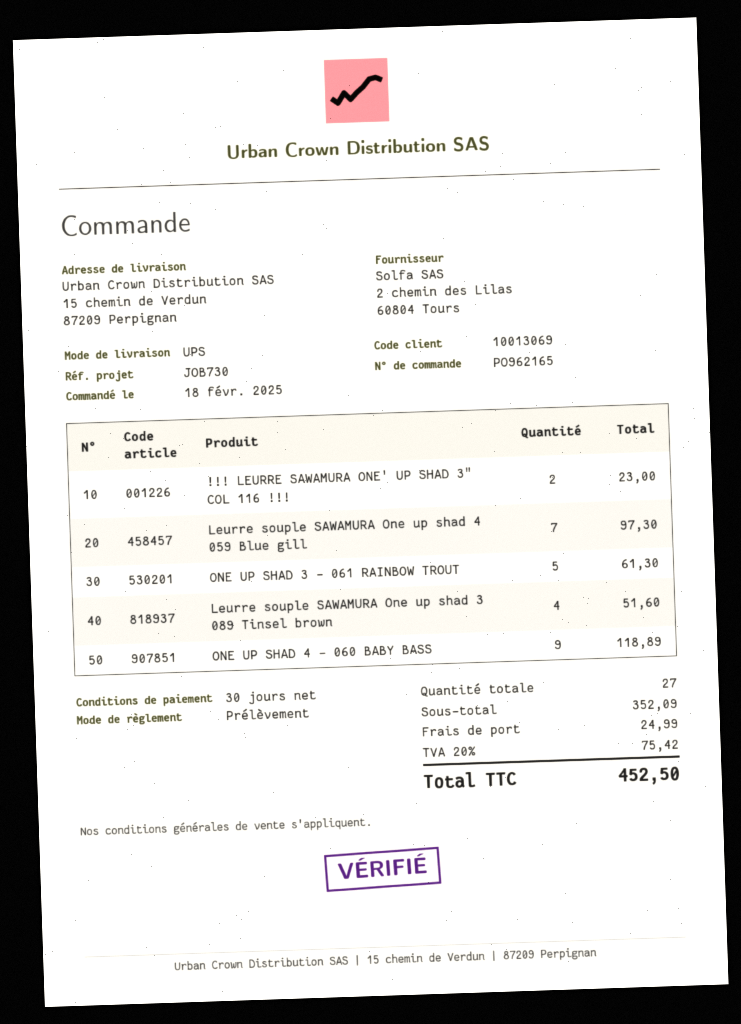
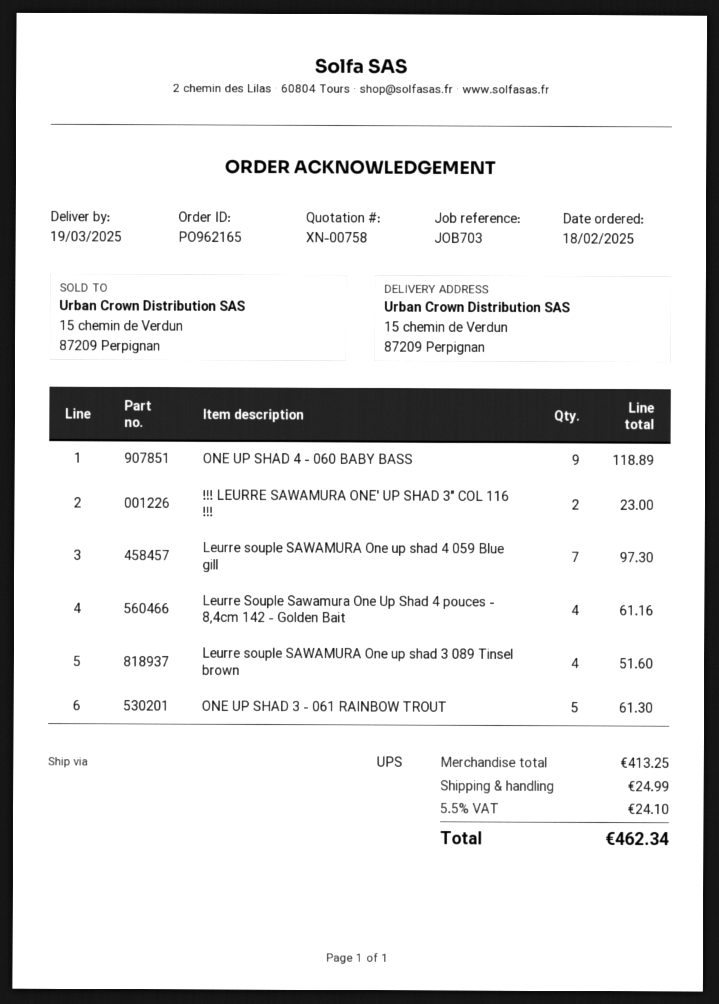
reference: JOB730 -> JOB703
Leurre Souple Sawamura One Up Shad 4 pouces - 8,4cm 142 - Golden Bait: none -> 4 for 61.16
subtotal: 352.09 -> 413.25
tax: 20% = 75.42 -> 5.5% = 24.10
total: 452.50 -> 462.34

